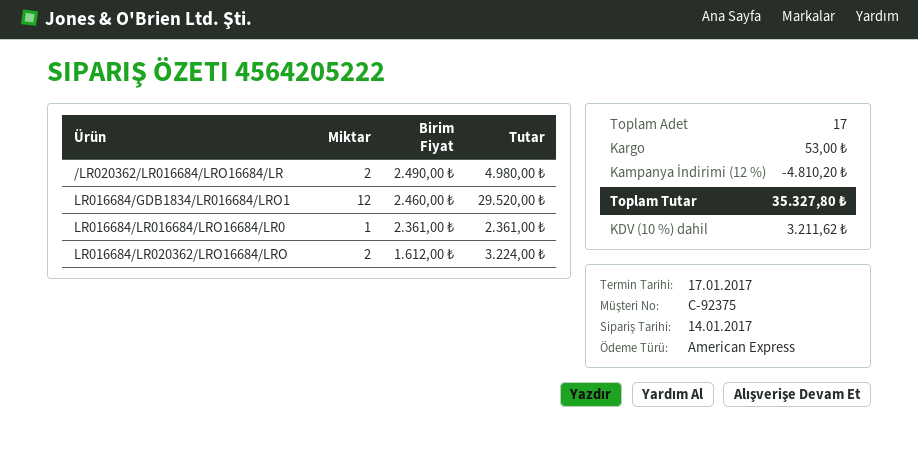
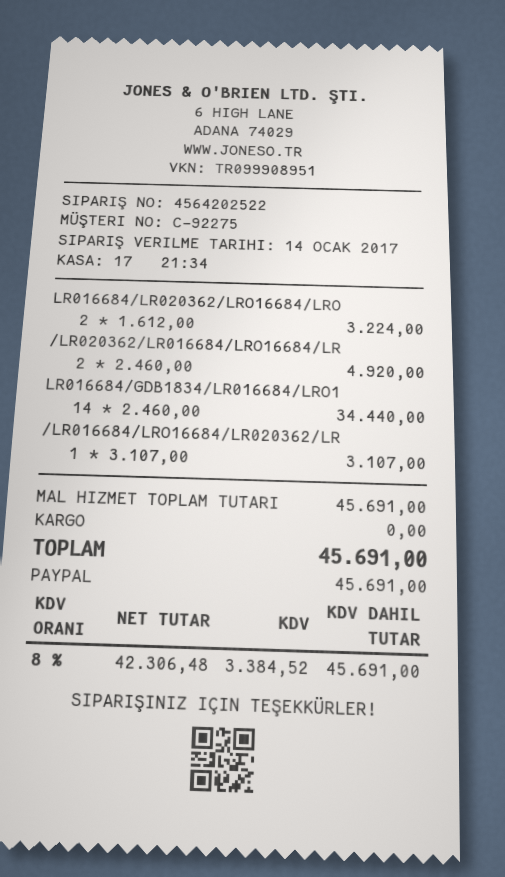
order number: 4564205222 -> 4564202522
customer number: C-92375 -> C-92275
payment method: American Express -> PayPal
/LR020362/LR016684/LRO16684/LR: 2 x 2490.00 = 4980.00 -> 2 x 2460.00 = 4920.00
LR016684/GDB1834/LR016684/LRO1: 12 x 2460.00 = 29520.00 -> 14 x 2460.00 = 34440.00
LR016684/LR016684/LRO16684/LR0: 1 x 2361.00 = 2361.00 -> none
/LR016684/LRO16684/LR020362/LR: none -> 1 x 3107.00 = 3107.00
discount: 12% = 4810.20 -> none
shipping: 53.00 -> 0.00
tax: 10% = 3211.62 -> 8% = 3384.52
total: 35327.80 -> 45691.00

